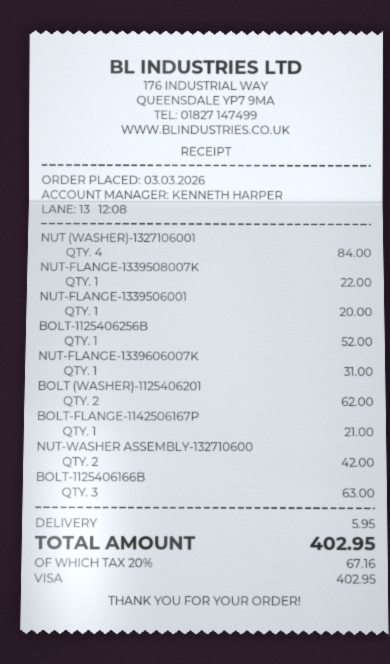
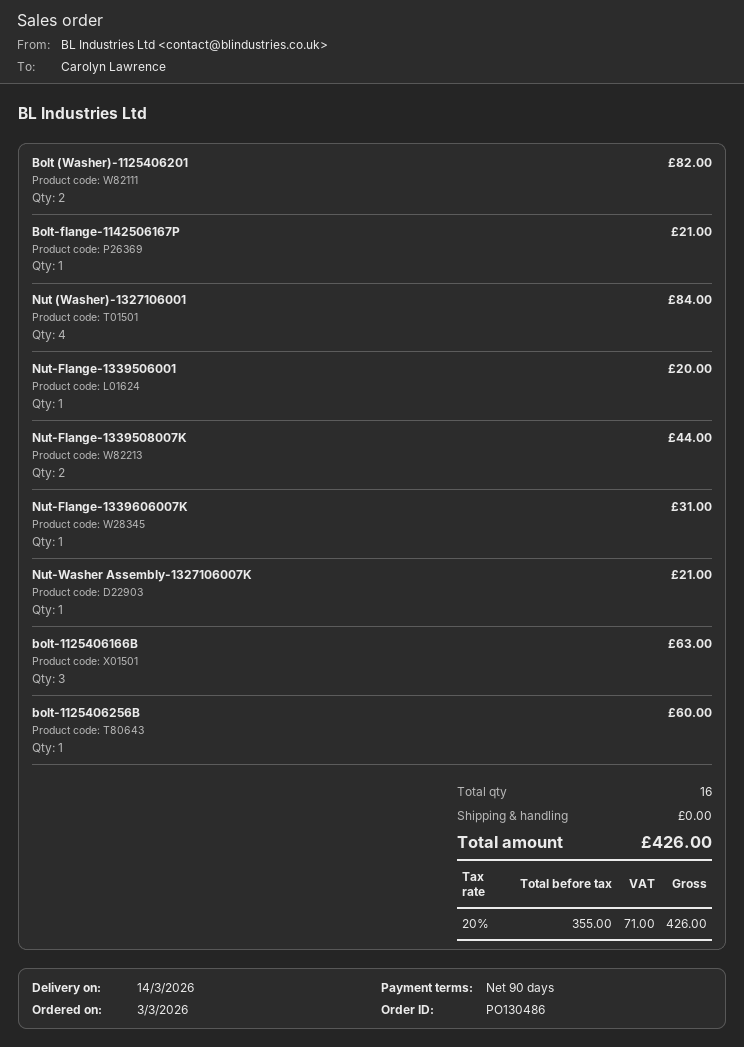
NUT-FLANGE-1339508007K: 1 for 22.00 -> 2 for 44.00
BOLT-1125406256B: 1 for 52.00 -> 1 for 60.00
BOLT (WASHER)-1125406201: 2 for 62.00 -> 2 for 82.00
NUT-WASHER ASSEMBLY-132710600: 2 for 42.00 -> 1 for 21.00
shipping: 5.95 -> 0.00
tax: 20% = 67.16 -> 20% = 71.00
total: 402.95 -> 426.00

